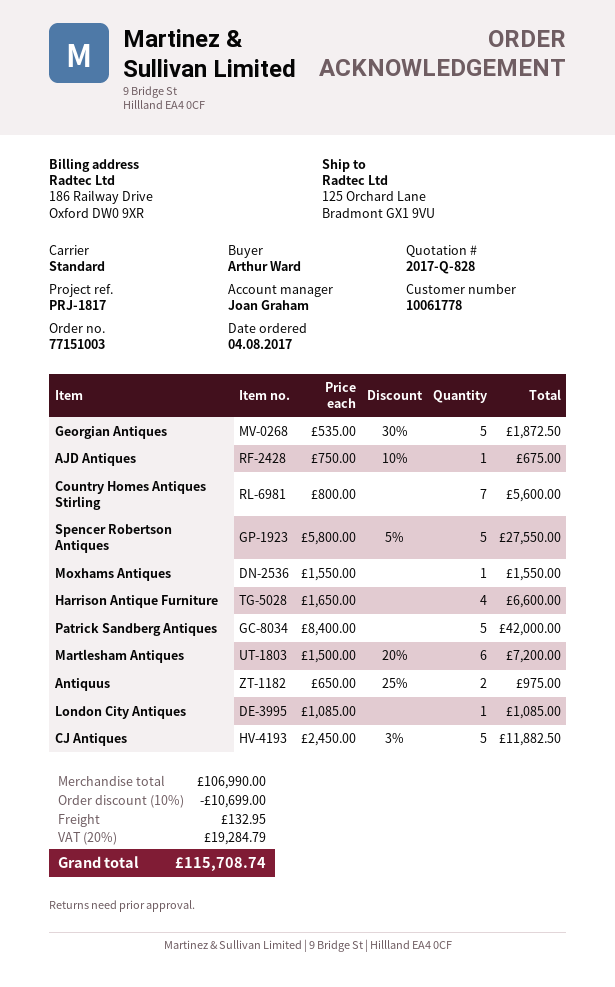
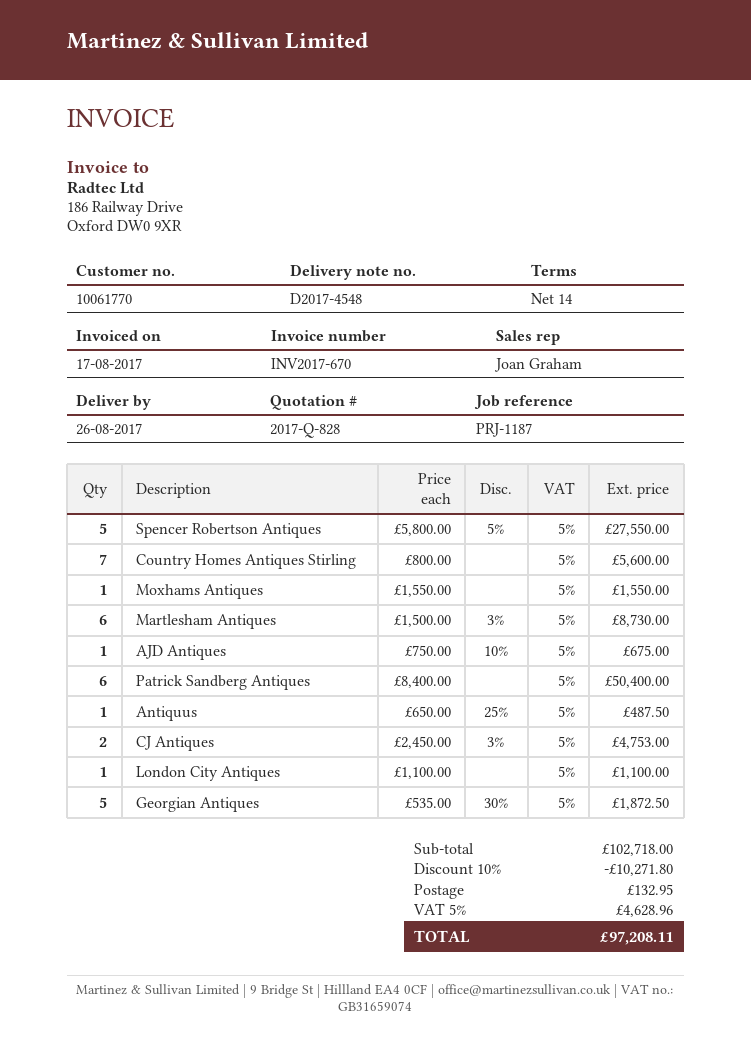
customer number: 10061778 -> 10061770
reference: PRJ-1817 -> PRJ-1187
Harrison Antique Furniture: 4 x 1650.00 = 6600.00 -> none
Patrick Sandberg Antiques: 5 x 8400.00 = 42000.00 -> 6 x 8400.00 = 50400.00
Martlesham Antiques: 6 x 1500.00 - 20% = 7200.00 -> 6 x 1500.00 - 3% = 8730.00
Antiquus: 2 x 650.00 - 25% = 975.00 -> 1 x 650.00 - 25% = 487.50
London City Antiques: 1 x 1085.00 = 1085.00 -> 1 x 1100.00 = 1100.00
CJ Antiques: 5 x 2450.00 - 3% = 11882.50 -> 2 x 2450.00 - 3% = 4753.00
subtotal: 106990.00 -> 102718.00
discount: 10% = 10699.00 -> 10% = 10271.80
tax: 20% = 19284.79 -> 5% = 4628.96
total: 115708.74 -> 97208.11

